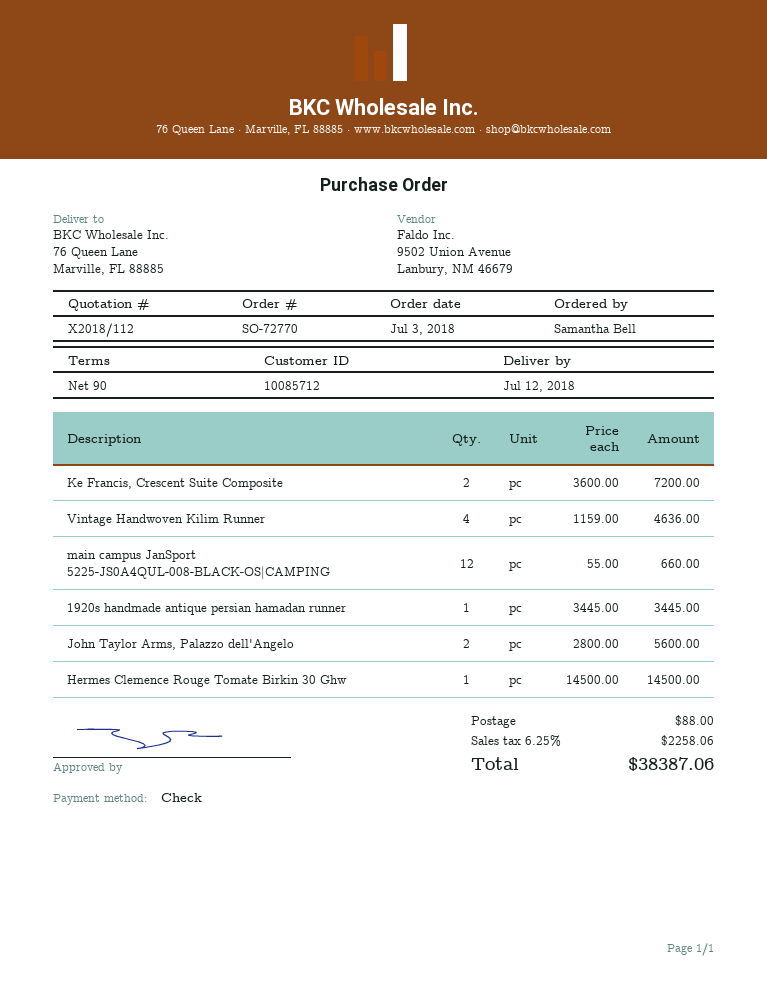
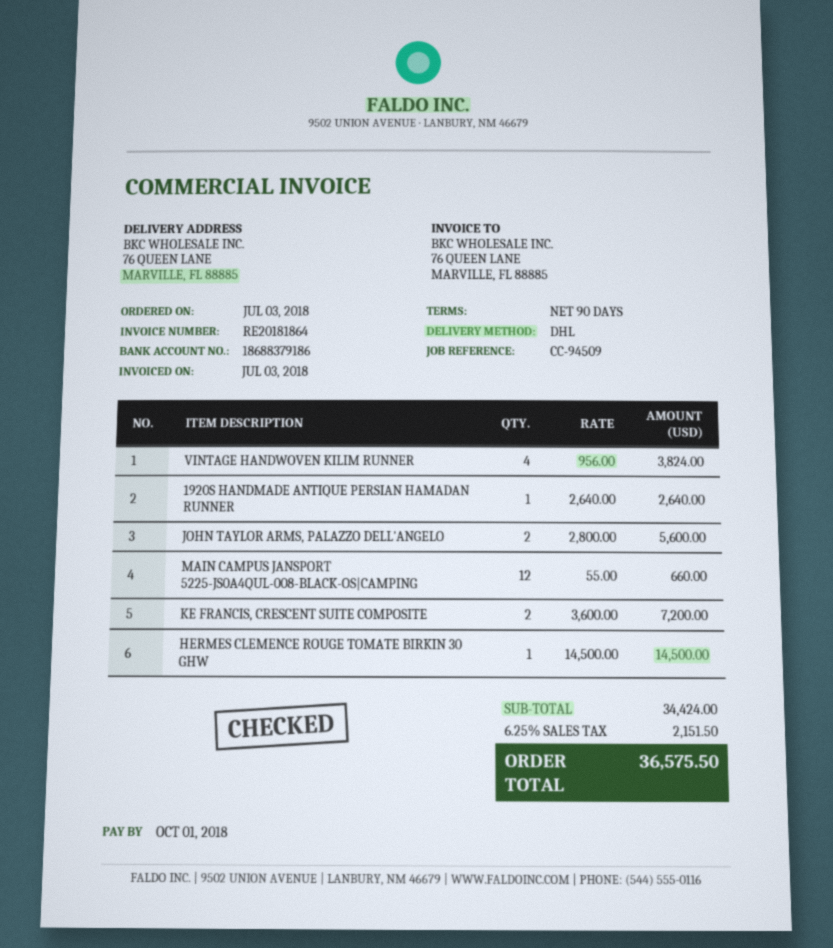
Vintage Handwoven Kilim Runner: 4 x 1159.00 = 4636.00 -> 4 x 956.00 = 3824.00
1920s handmade antique persian hamadan runner: 1 x 3445.00 = 3445.00 -> 1 x 2640.00 = 2640.00
shipping: 88.00 -> none
tax: 6.25% = 2258.06 -> 6.25% = 2151.50
total: 38387.06 -> 36575.50

